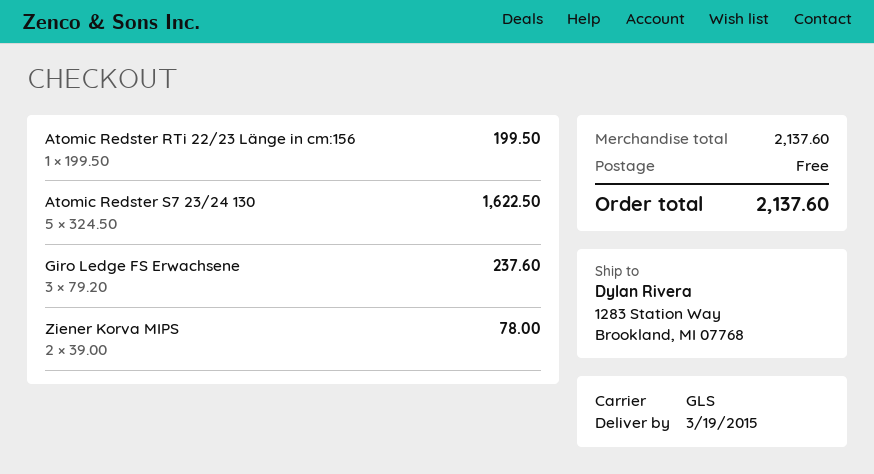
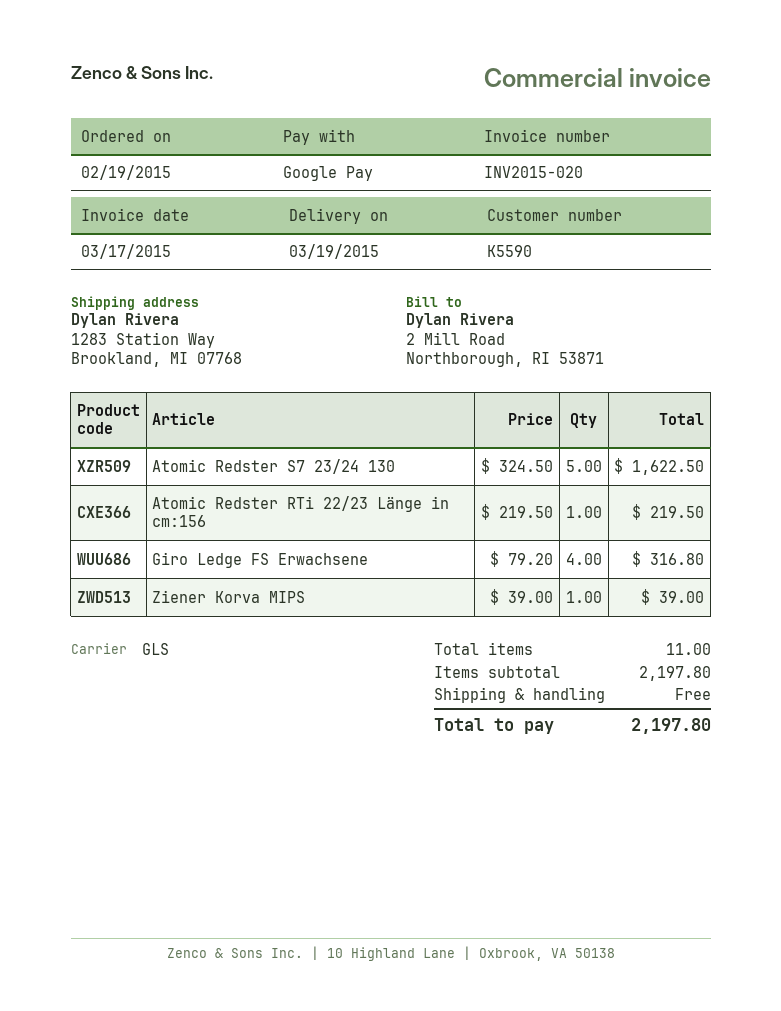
Atomic Redster RTi 22/23 Länge in cm:156: 1 x 199.50 = 199.50 -> 1 x 219.50 = 219.50
Giro Ledge FS Erwachsene: 3 x 79.20 = 237.60 -> 4 x 79.20 = 316.80
Ziener Korva MIPS: 2 x 39.00 = 78.00 -> 1 x 39.00 = 39.00
subtotal: 2137.60 -> 2197.80
total: 2137.60 -> 2197.80

